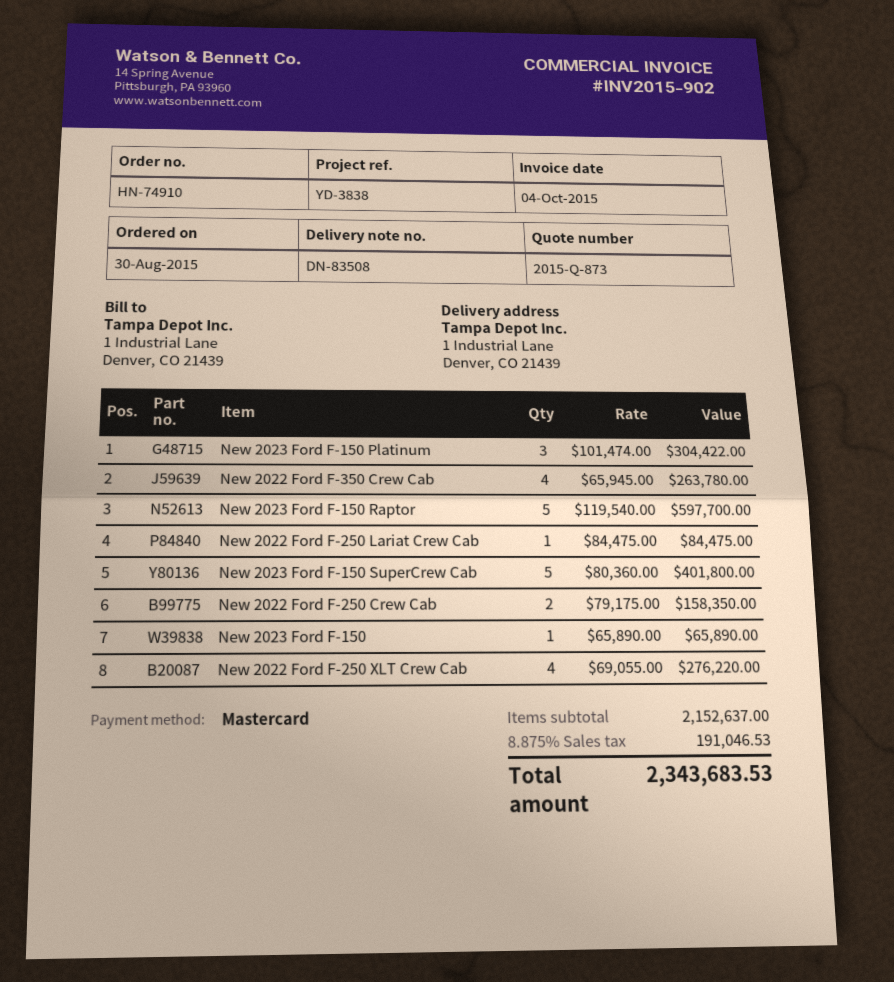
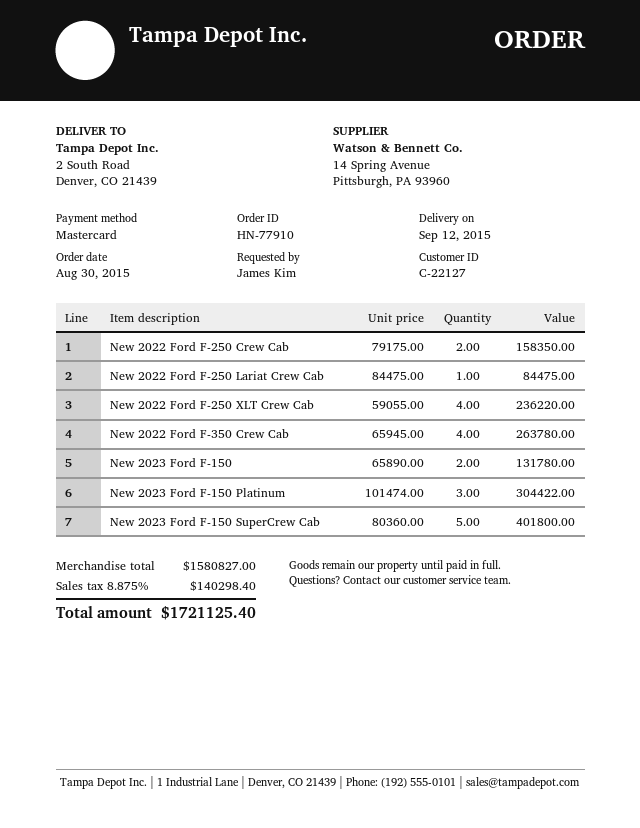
order number: HN-74910 -> HN-77910
ship to: 1 Industrial Lane, Denver, CO 21439 -> 2 South Road, Denver, CO 21439
New 2023 Ford F-150 Raptor: 5 x 119540.00 = 597700.00 -> none
New 2023 Ford F-150: 1 x 65890.00 = 65890.00 -> 2 x 65890.00 = 131780.00
New 2022 Ford F-250 XLT Crew Cab: 4 x 69055.00 = 276220.00 -> 4 x 59055.00 = 236220.00
subtotal: 2152637.00 -> 1580827.00
tax: 8.875% = 191046.53 -> 8.875% = 140298.40
total: 2343683.53 -> 1721125.40

